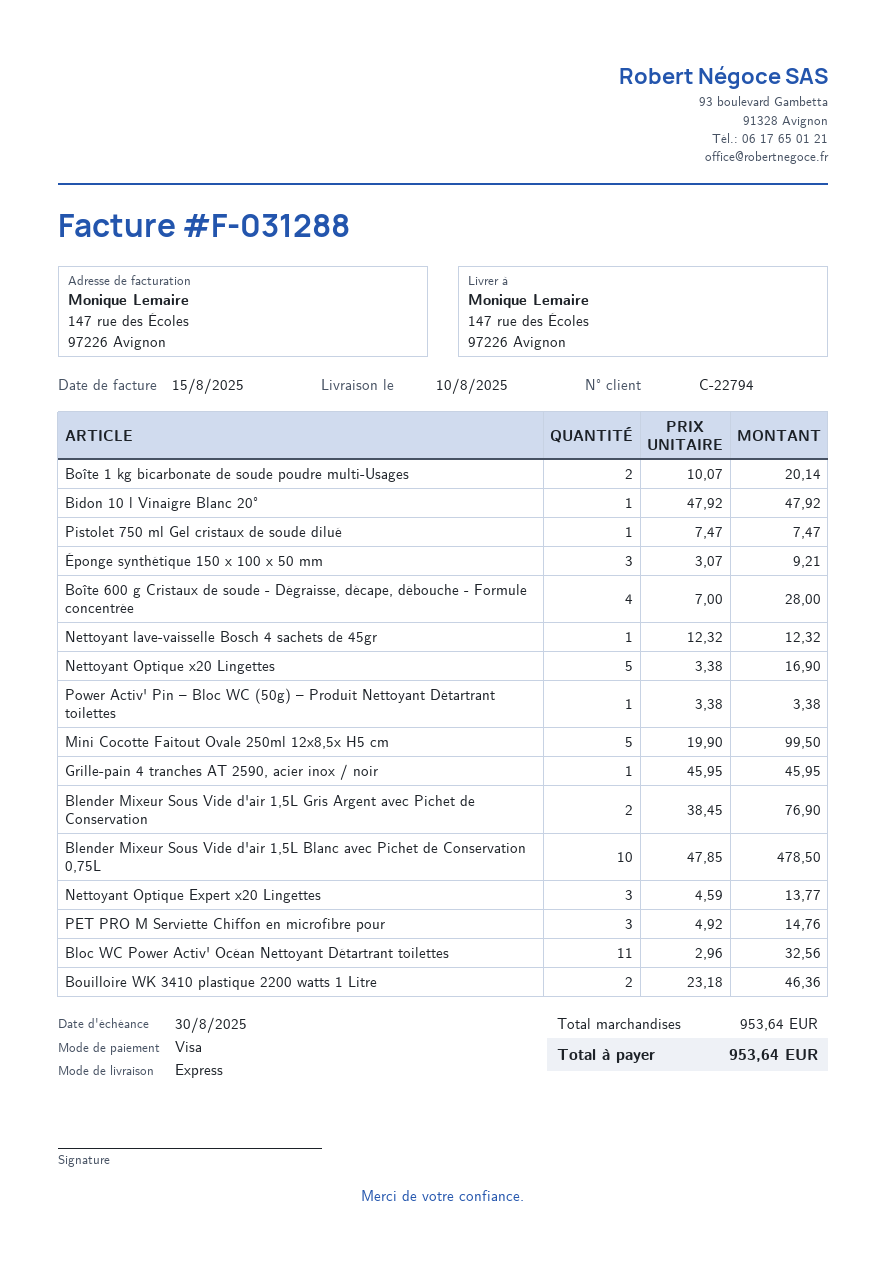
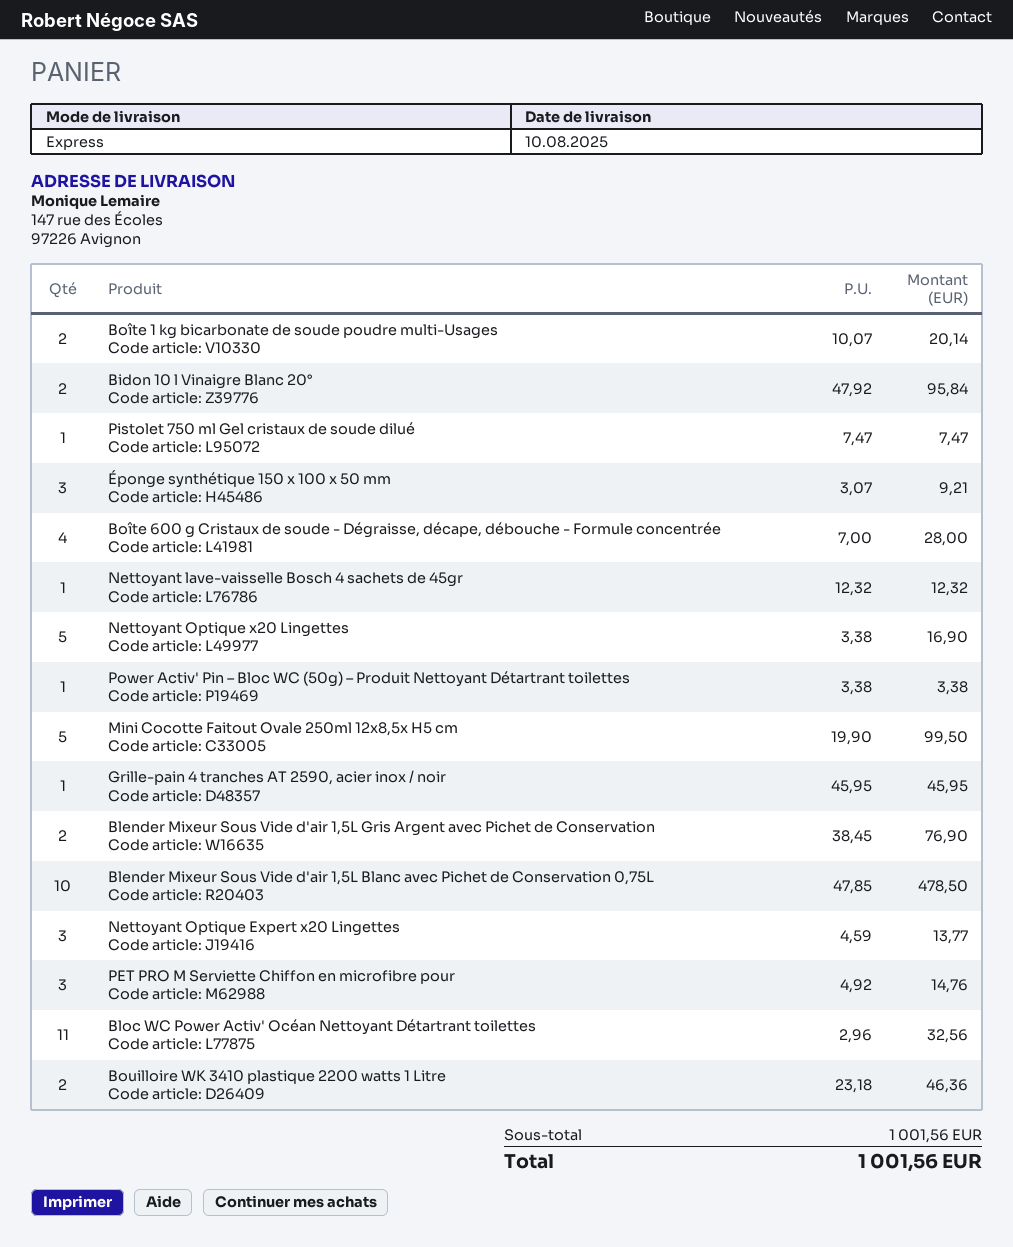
Bidon 10 l Vinaigre Blanc 20°: 1 x 47.92 = 47.92 -> 2 x 47.92 = 95.84
subtotal: 953.64 -> 1001.56
total: 953.64 -> 1001.56

